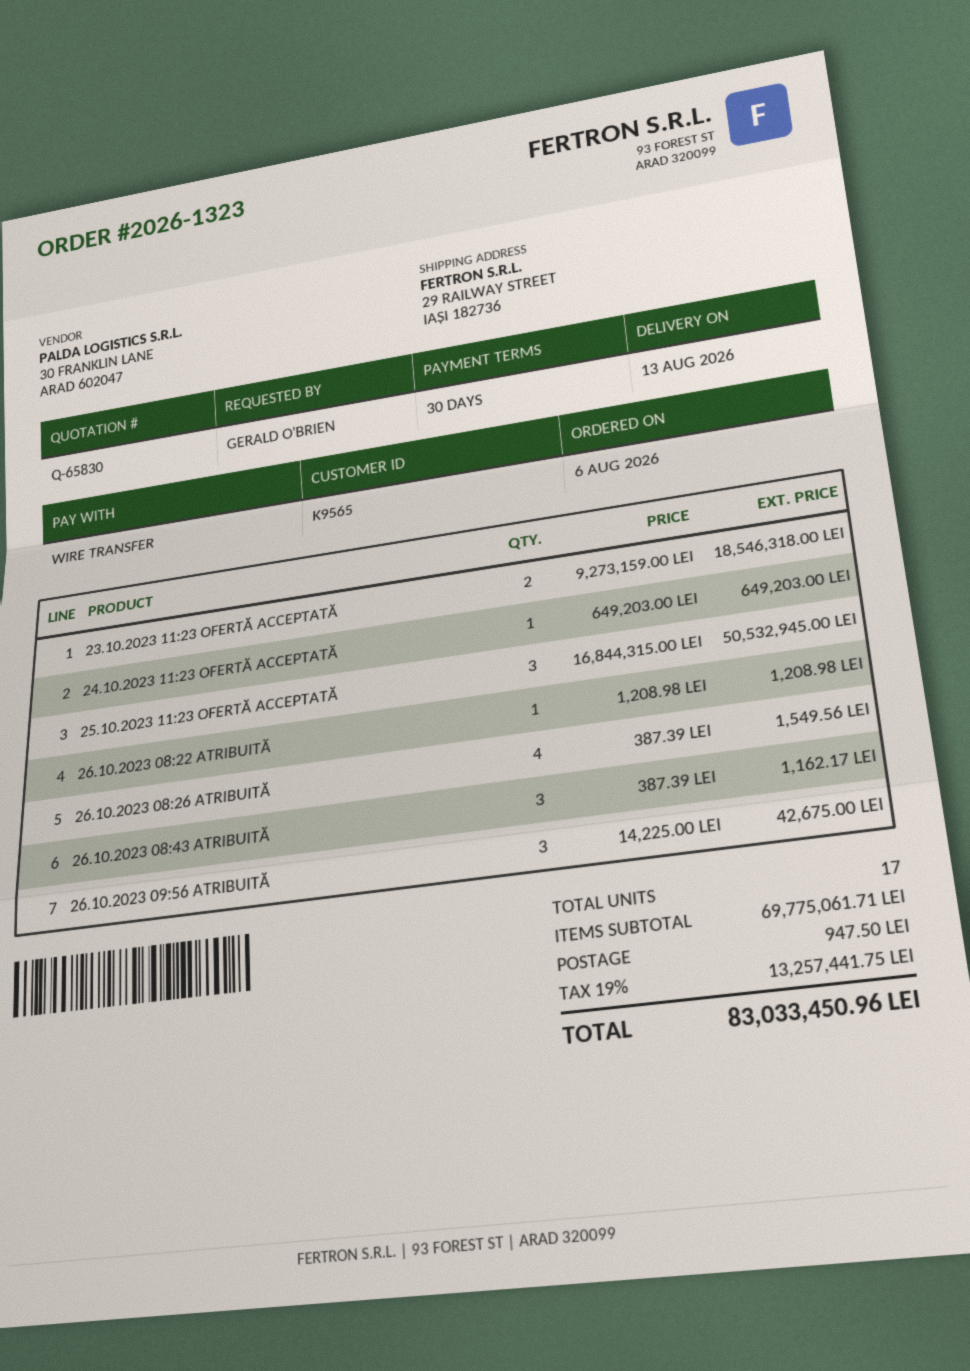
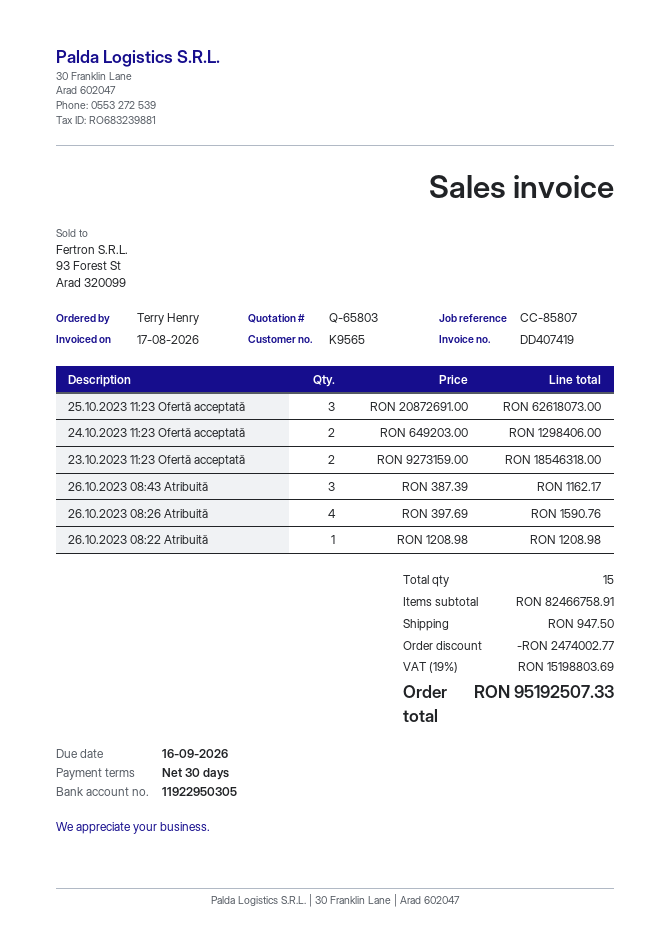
quote number: Q-65830 -> Q-65803
ordered by: GERALD O'BRIEN -> Terry Henry
24.10.2023 11:23 OFERTĂ ACCEPTATĂ: 1 x 649203.00 = 649203.00 -> 2 x 649203.00 = 1298406.00
25.10.2023 11:23 OFERTĂ ACCEPTATĂ: 3 x 16844315.00 = 50532945.00 -> 3 x 20872691.00 = 62618073.00
26.10.2023 08:26 ATRIBUITĂ: 4 x 387.39 = 1549.56 -> 4 x 397.69 = 1590.76
26.10.2023 09:56 ATRIBUITĂ: 3 x 14225.00 = 42675.00 -> none
total quantity: 17 -> 15
subtotal: 69775061.71 -> 82466758.91
discount: none -> 2474002.77
tax: 19% = 13257441.75 -> 19% = 15198803.69
total: 83033450.96 -> 95192507.33

